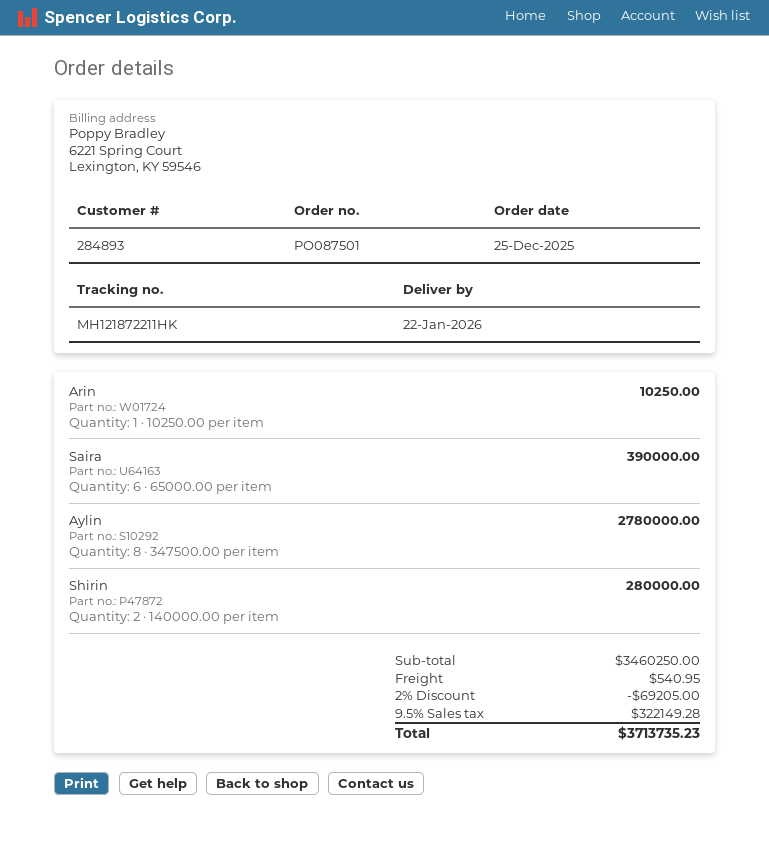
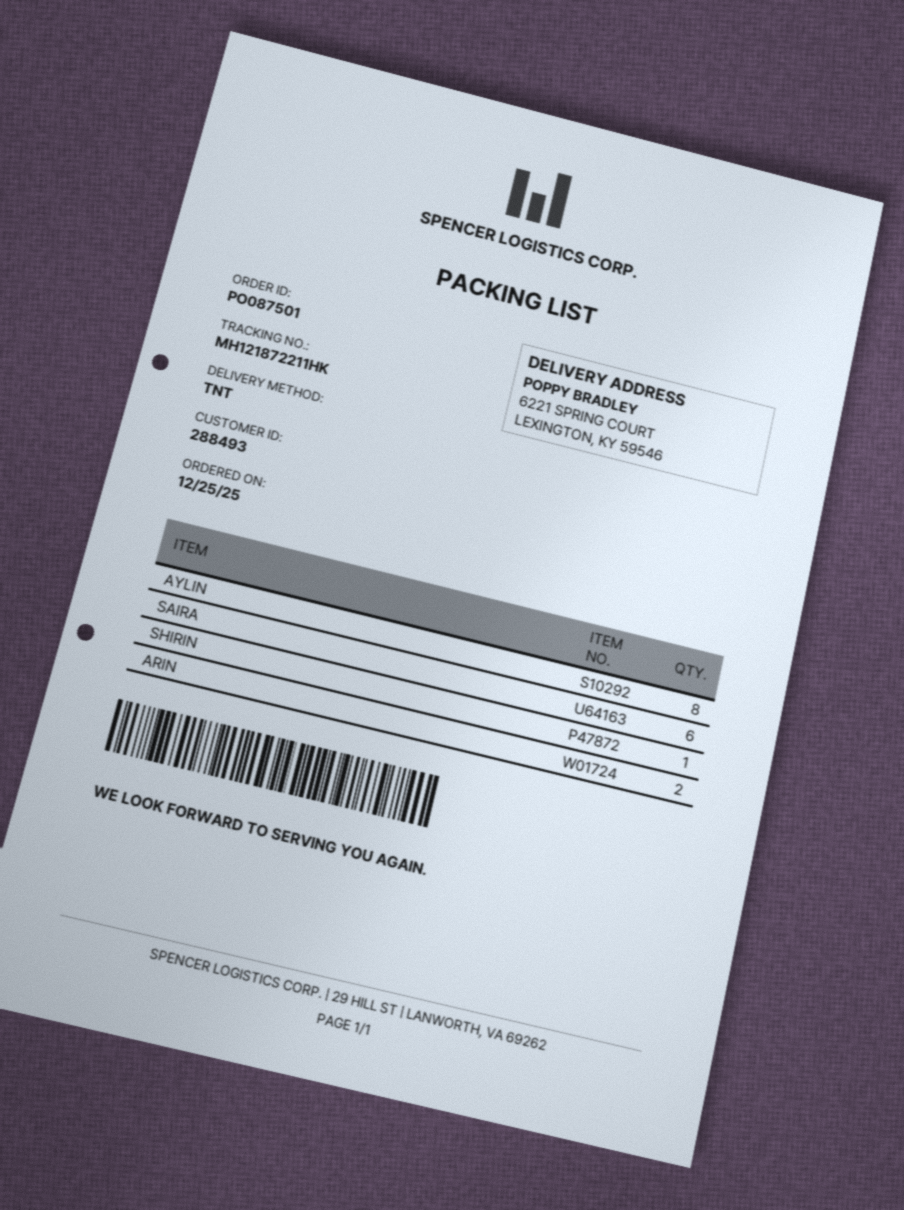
customer number: 284893 -> 288493
Arin: 1 -> 2
Shirin: 2 -> 1

